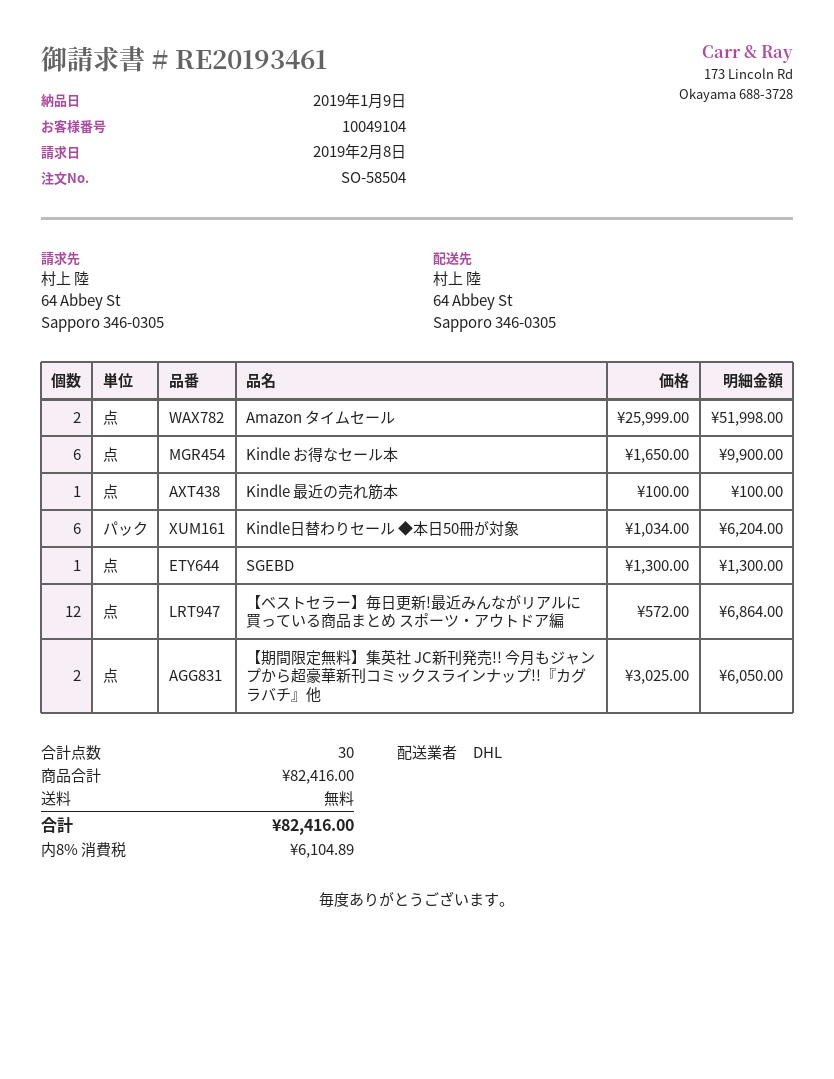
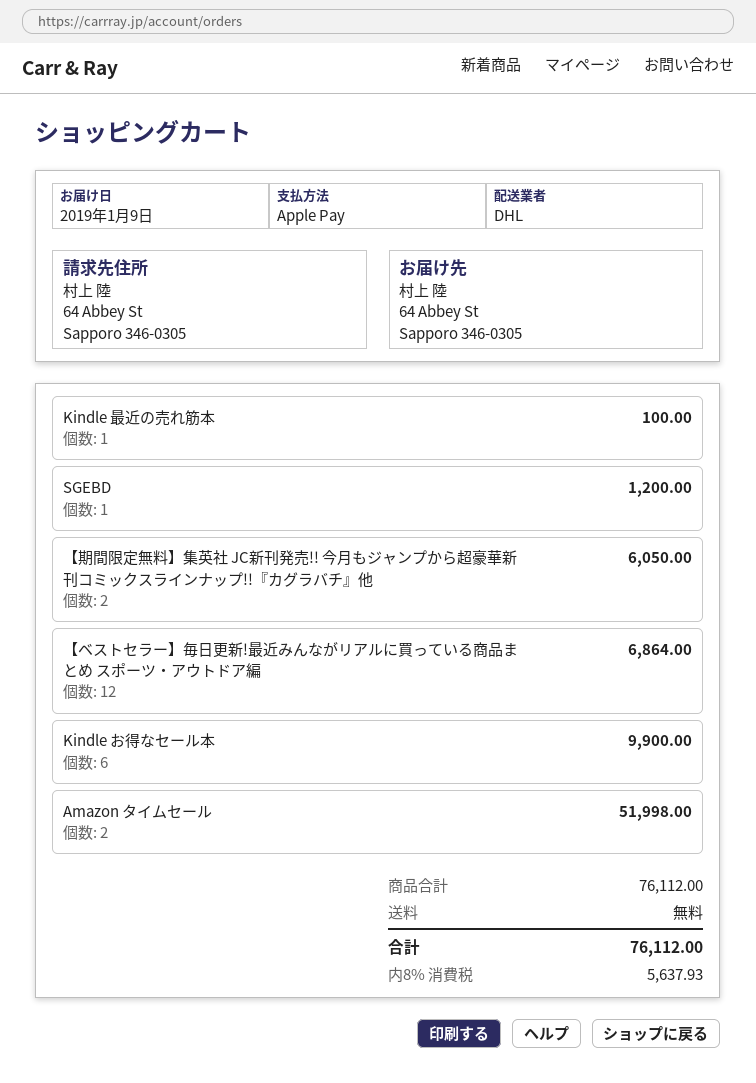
Kindle日替わりセール ◆本日50冊が対象: 6 for 6204.00 -> none
SGEBD: 1 for 1300.00 -> 1 for 1200.00
subtotal: 82416.00 -> 76112.00
tax: 8% = 6104.89 -> 8% = 5637.93
total: 82416.00 -> 76112.00

